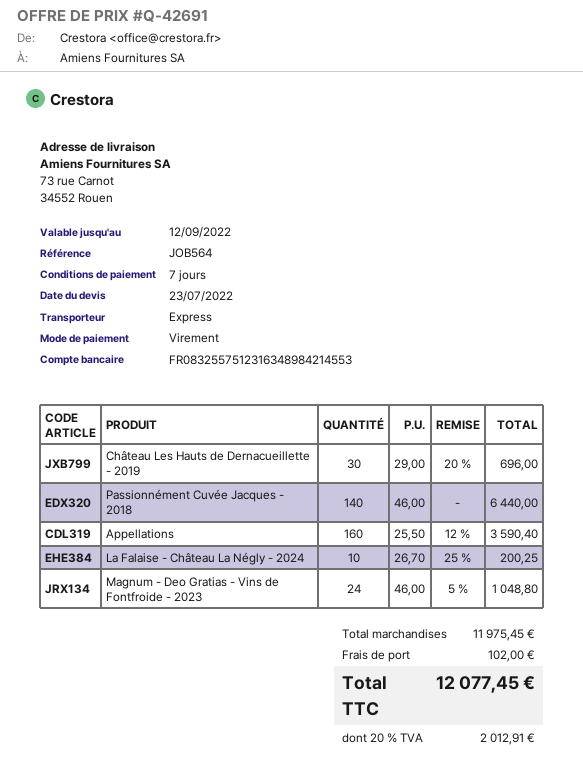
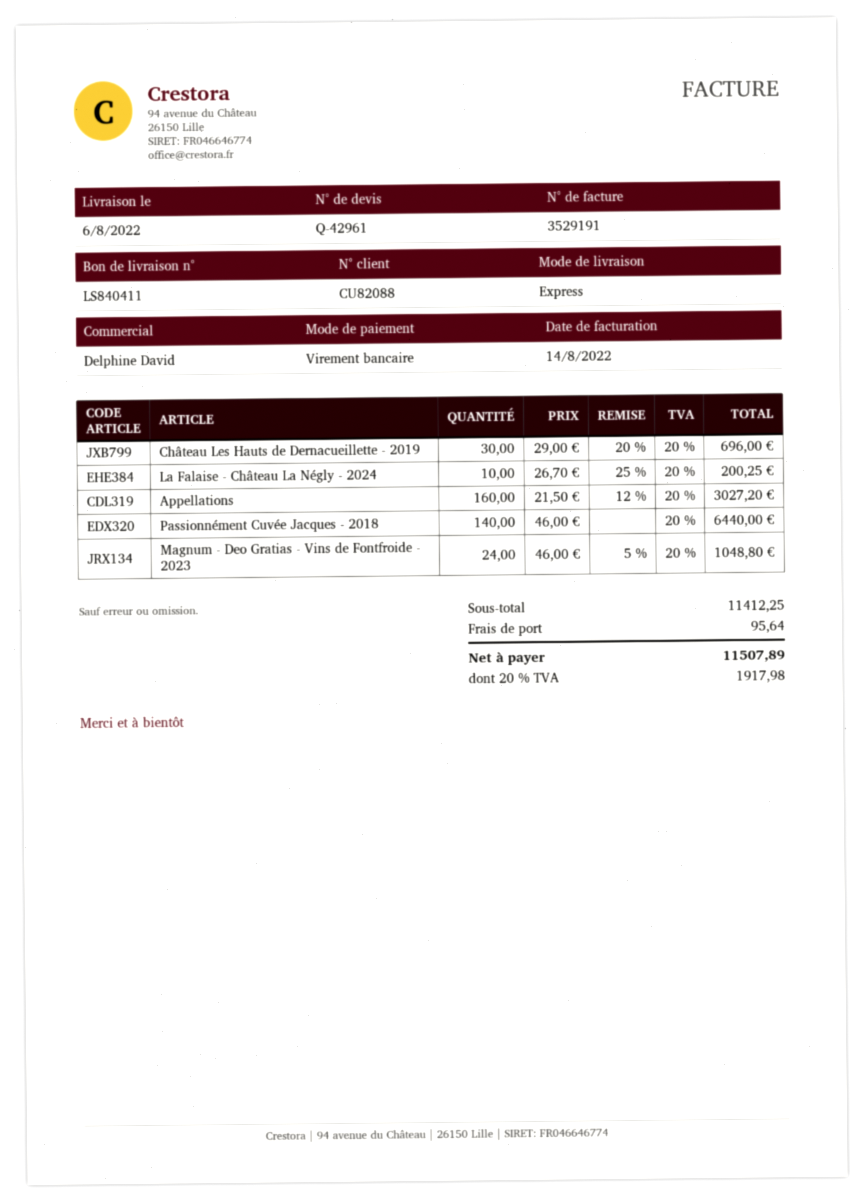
quote number: Q-42691 -> Q-42961
Appellations: 160 x 25.50 - 12% = 3590.40 -> 160 x 21.50 - 12% = 3027.20
subtotal: 11975.45 -> 11412.25
shipping: 102.00 -> 95.64
tax: 20% = 2012.91 -> 20% = 1917.98
total: 12077.45 -> 11507.89

